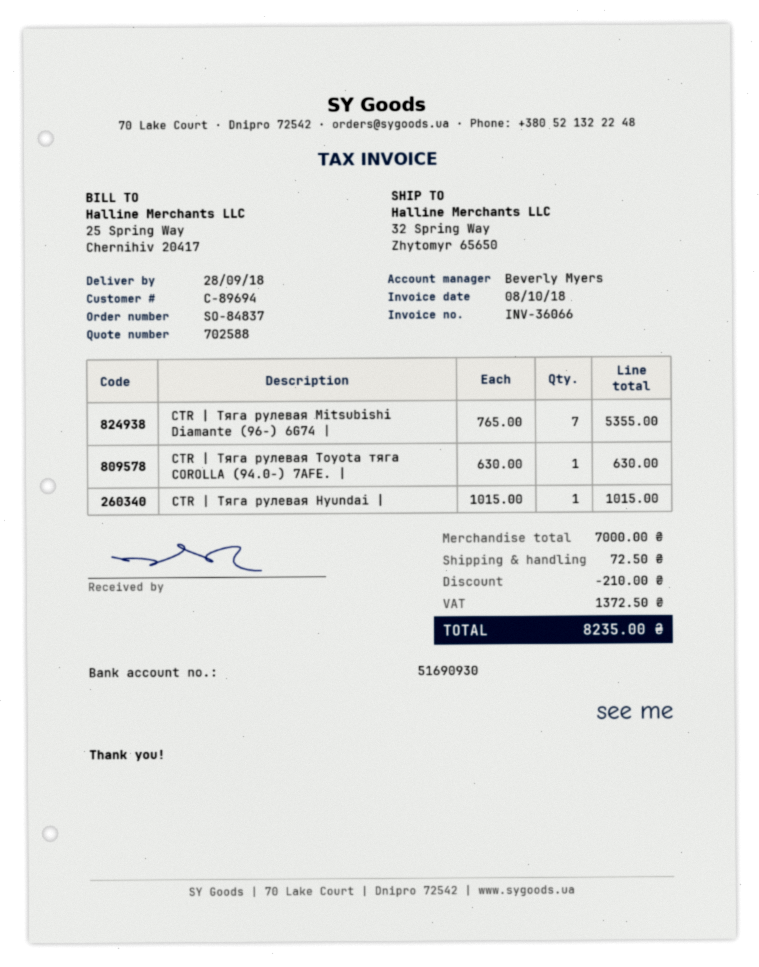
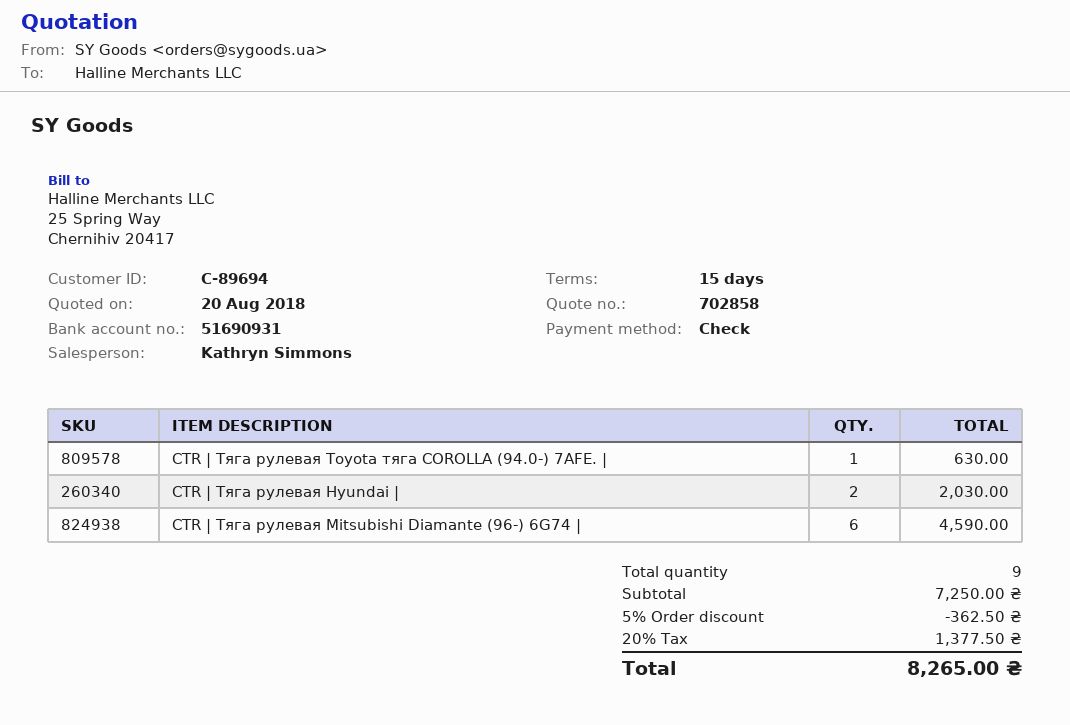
quote number: 702588 -> 702858
sales rep: Beverly Myers -> Kathryn Simmons
bank account: 51690930 -> 51690931
CTR | Тяга рулевая Mitsubishi Diamante (96-) 6G74 |: 7 for 5355.00 -> 6 for 4590.00
CTR | Тяга рулевая Hyundai |: 1 for 1015.00 -> 2 for 2030.00
subtotal: 7000.00 -> 7250.00
discount: 210.00 -> 362.50
shipping: 72.50 -> none
tax: 1372.50 -> 1377.50
total: 8235.00 -> 8265.00

